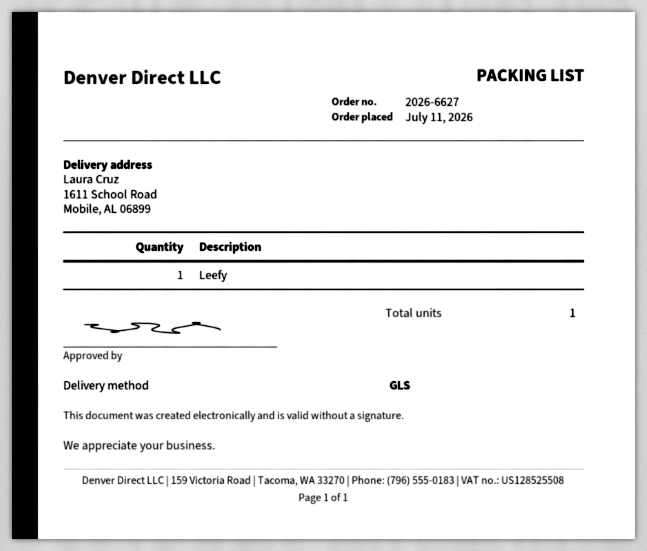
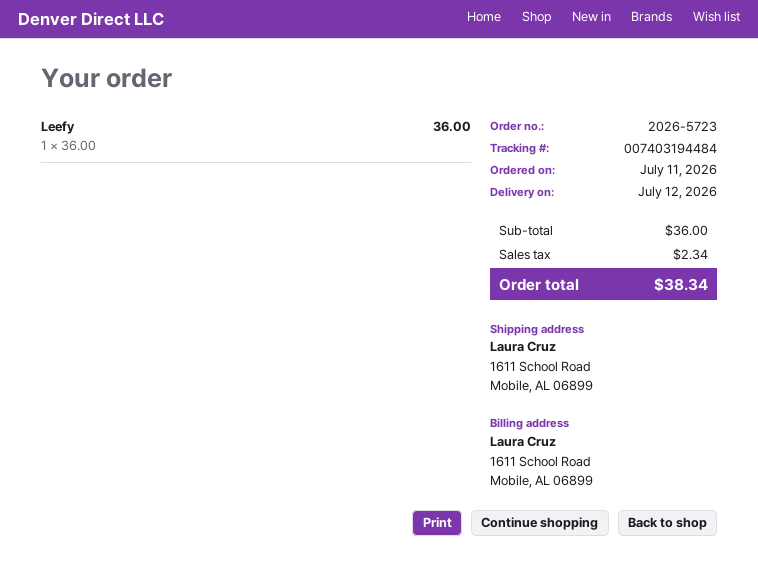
order number: 2026-6627 -> 2026-5723

